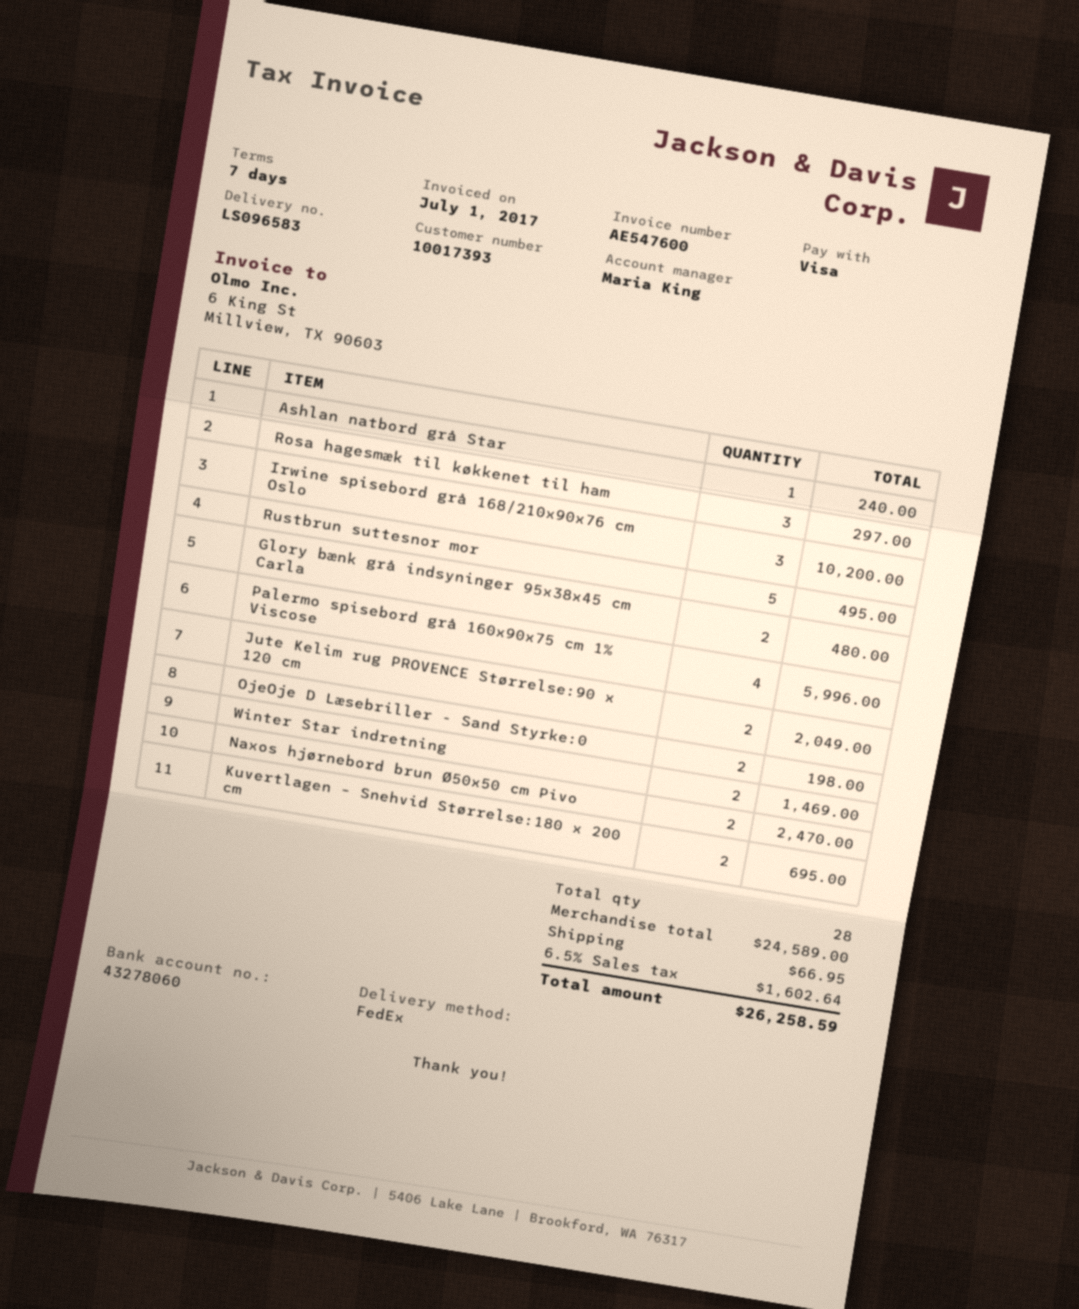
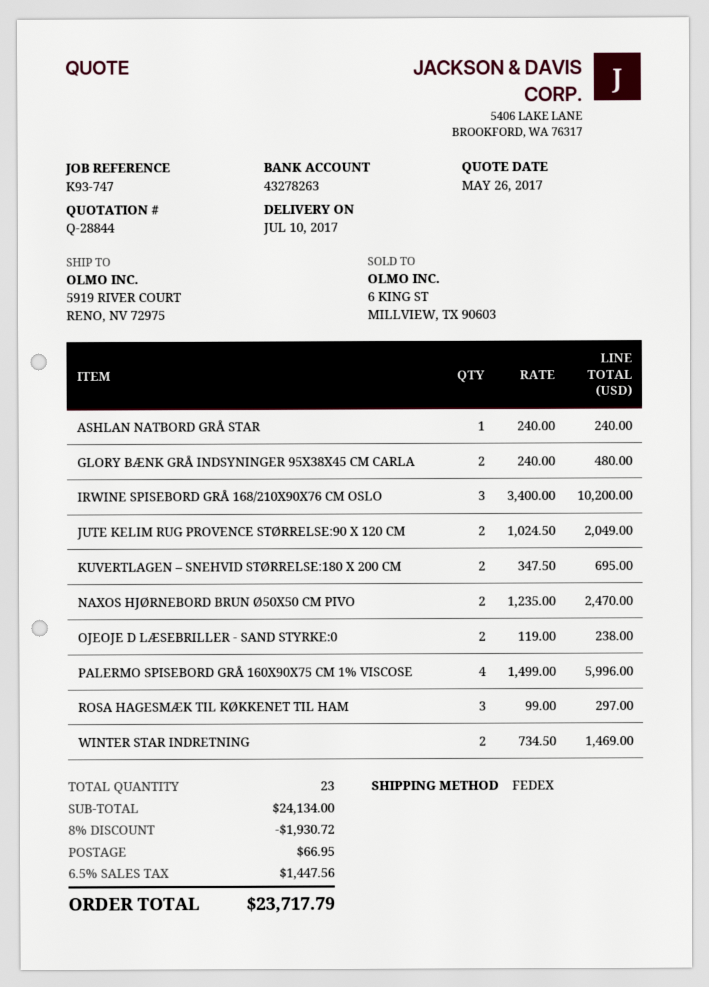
bank account: 43278060 -> 43278263
Rustbrun suttesnor mor: 5 for 495.00 -> none
OjeOje D Læsebriller - Sand Styrke:0: 2 for 198.00 -> 2 for 238.00
total quantity: 28 -> 23
subtotal: 24589.00 -> 24134.00
discount: none -> 8% = 1930.72
tax: 6.5% = 1602.64 -> 6.5% = 1447.56
total: 26258.59 -> 23717.79

